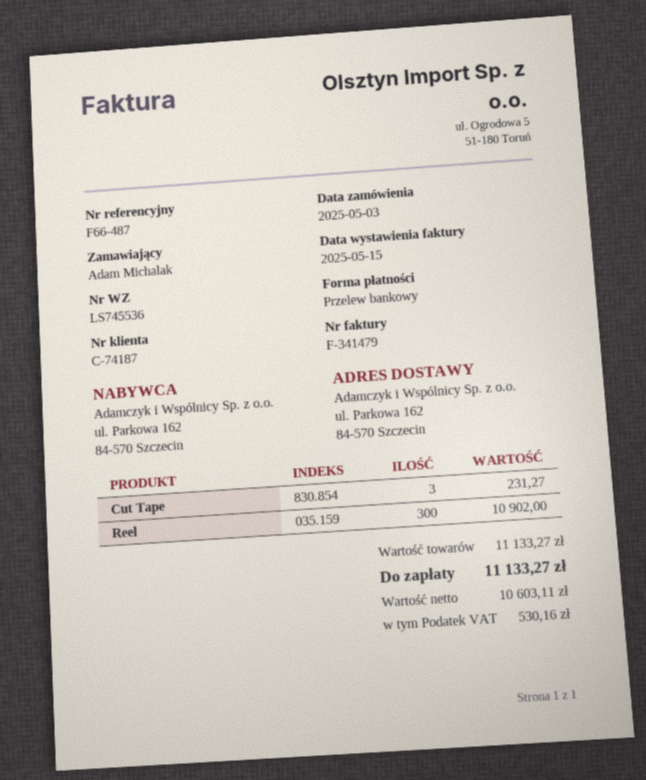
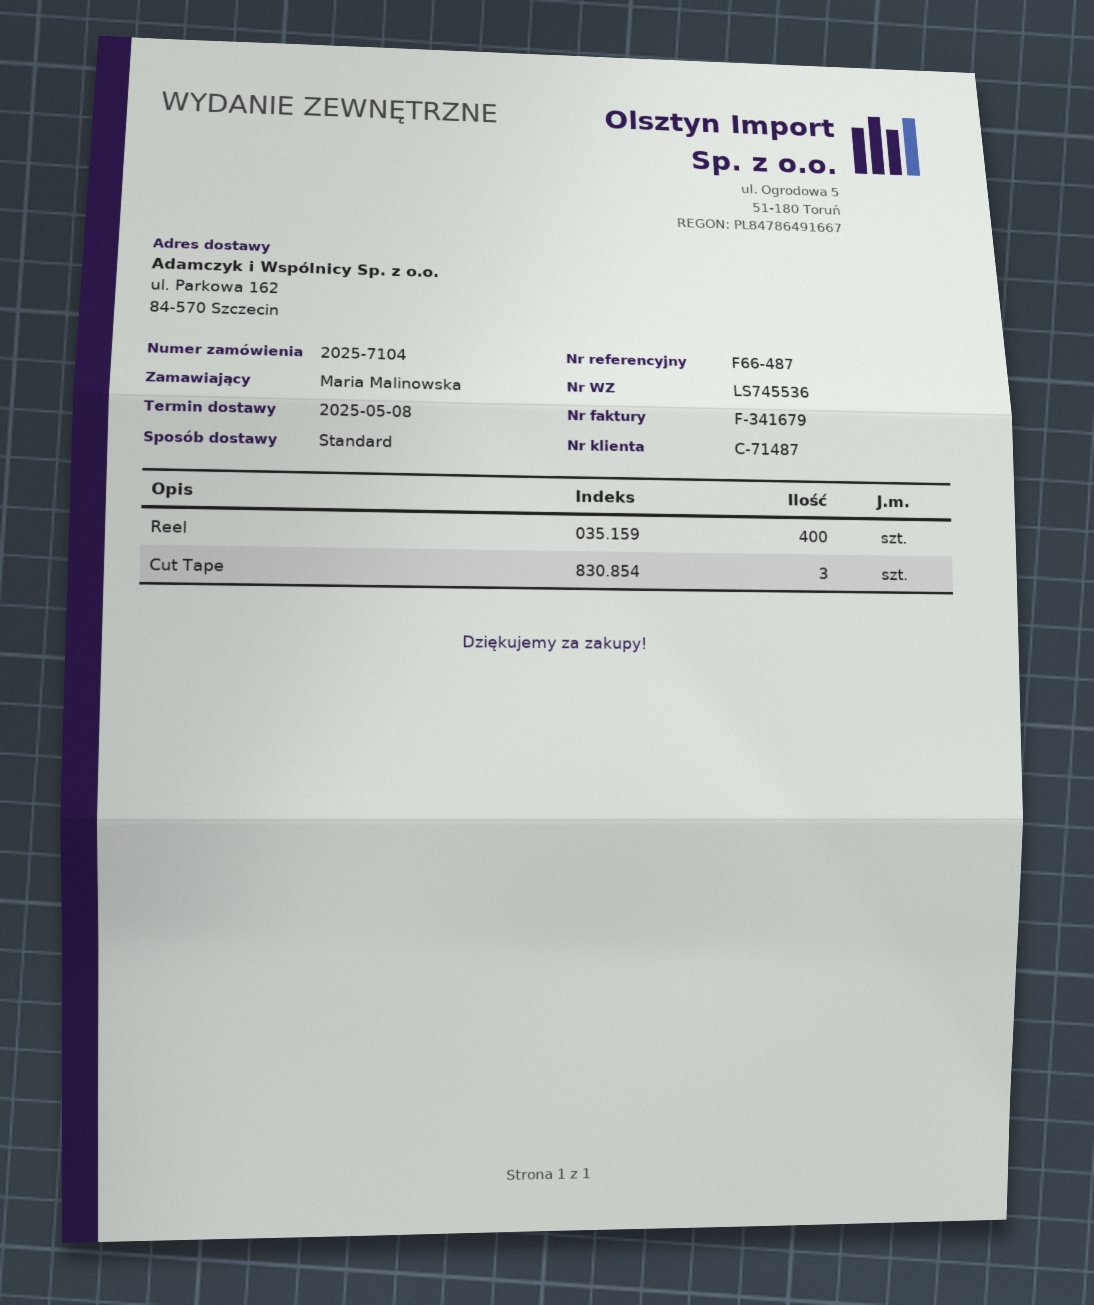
invoice number: F-341479 -> F-341679
customer number: C-74187 -> C-71487
ordered by: Adam Michalak -> Maria Malinowska
Reel: 300 -> 400

